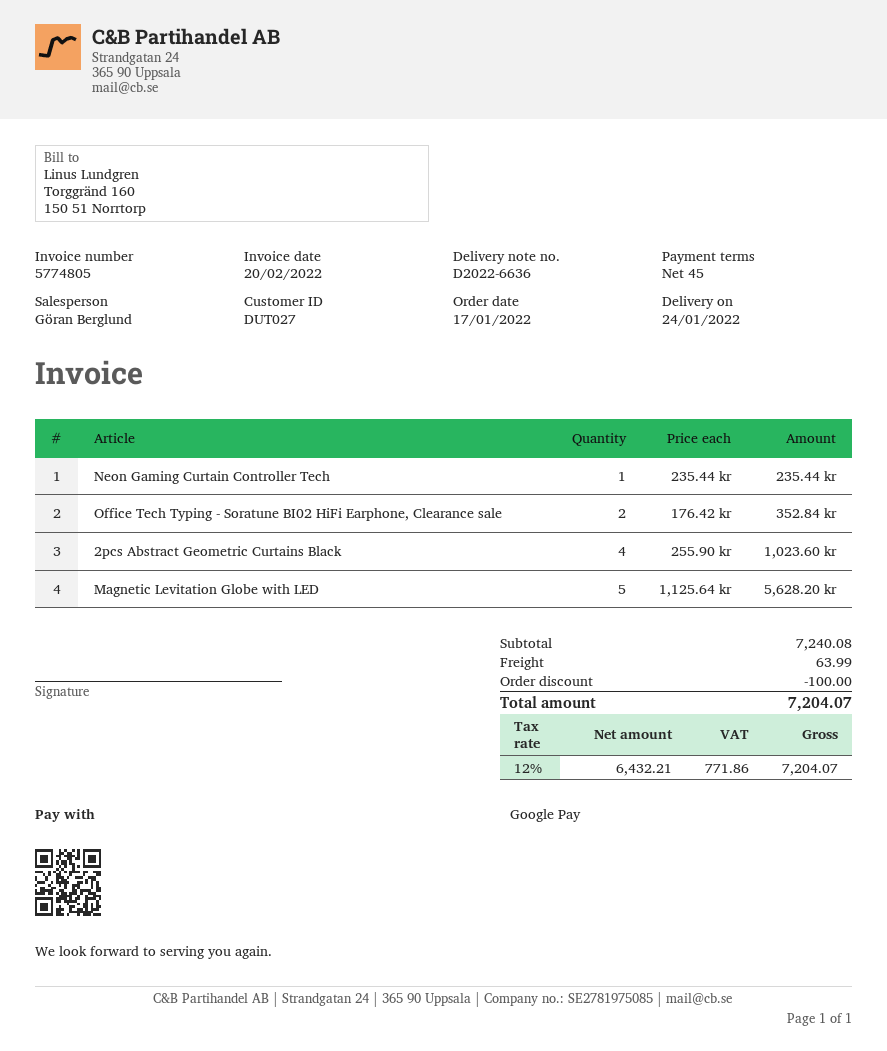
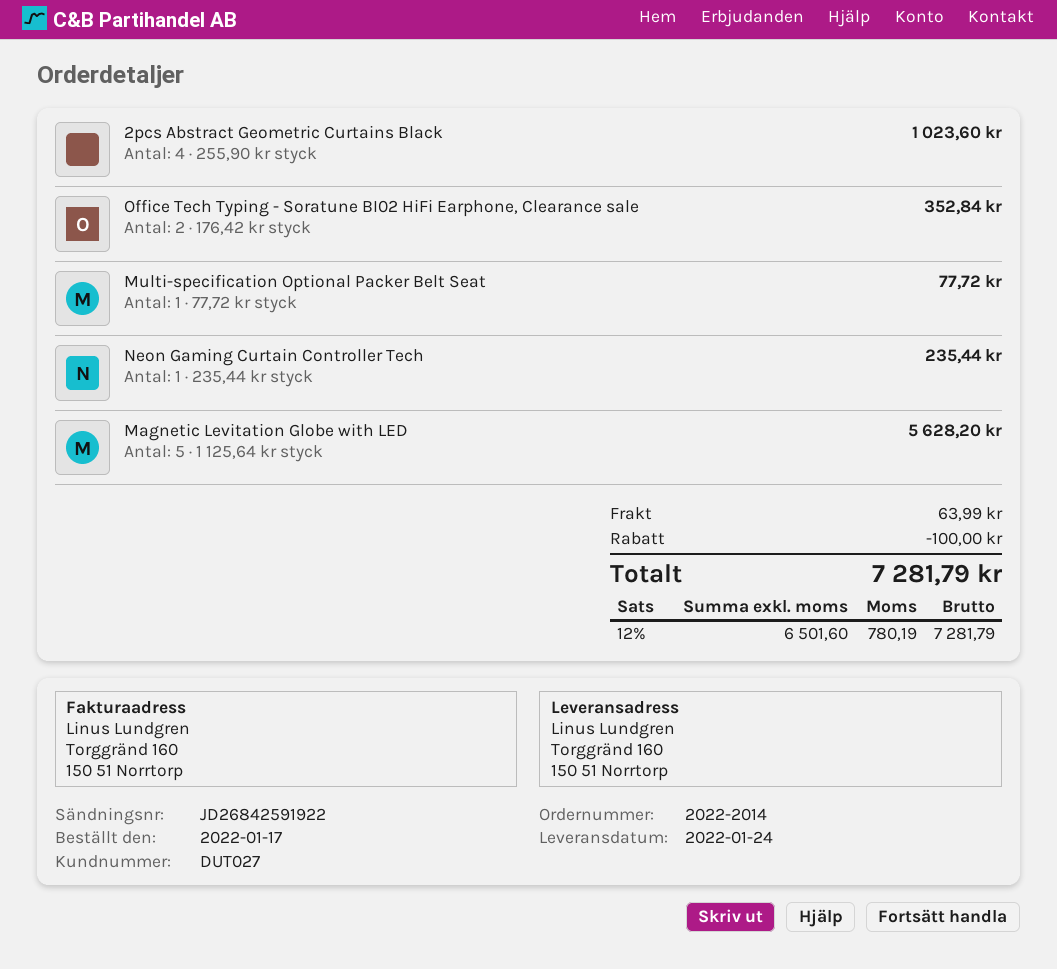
Multi-specification Optional Packer Belt Seat: none -> 1 x 77.72 = 77.72
net: 6432.21 -> 6501.60
tax: 12% = 771.86 -> 12% = 780.19
total: 7204.07 -> 7281.79

